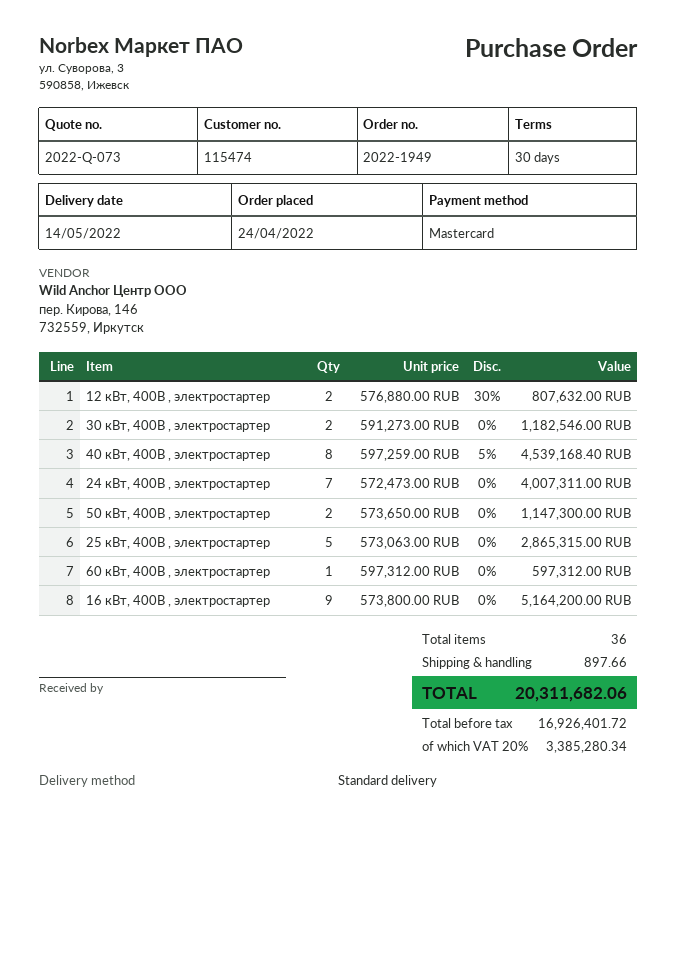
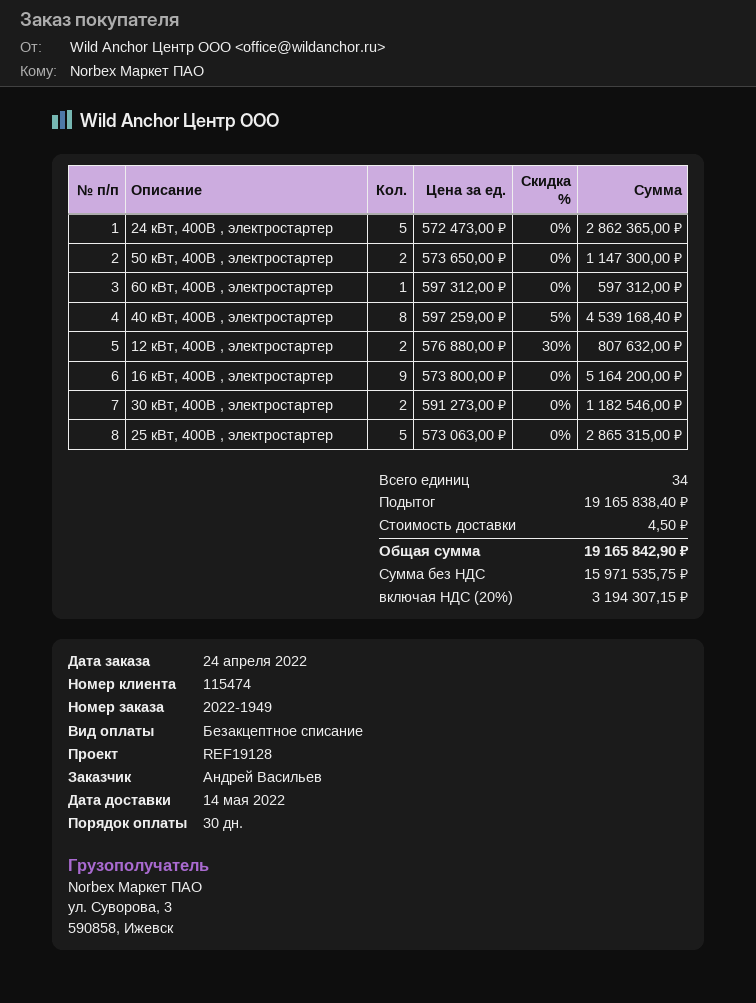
payment method: Mastercard -> direct debit
24 кВт, 400В , электростартер: 7 x 572473.00 = 4007311.00 -> 5 x 572473.00 = 2862365.00
total quantity: 36 -> 34
shipping: 897.66 -> 4.50
net: 16926401.72 -> 15971535.75
tax: 20% = 3385280.34 -> 20% = 3194307.15
total: 20311682.06 -> 19165842.90

